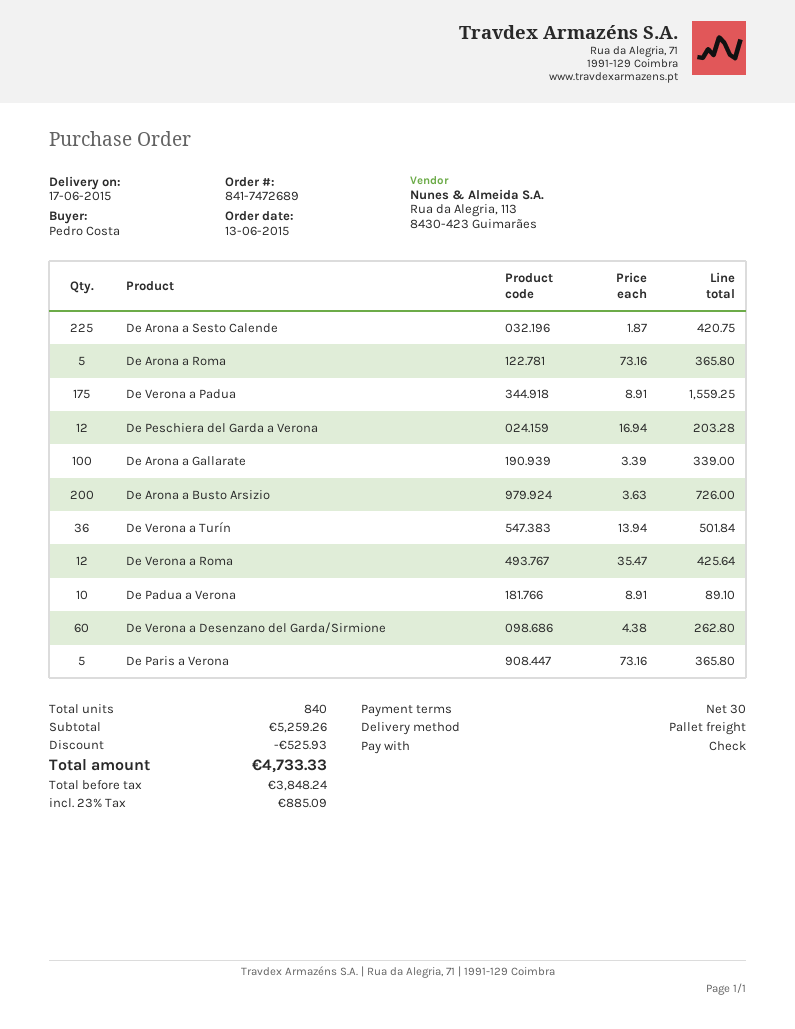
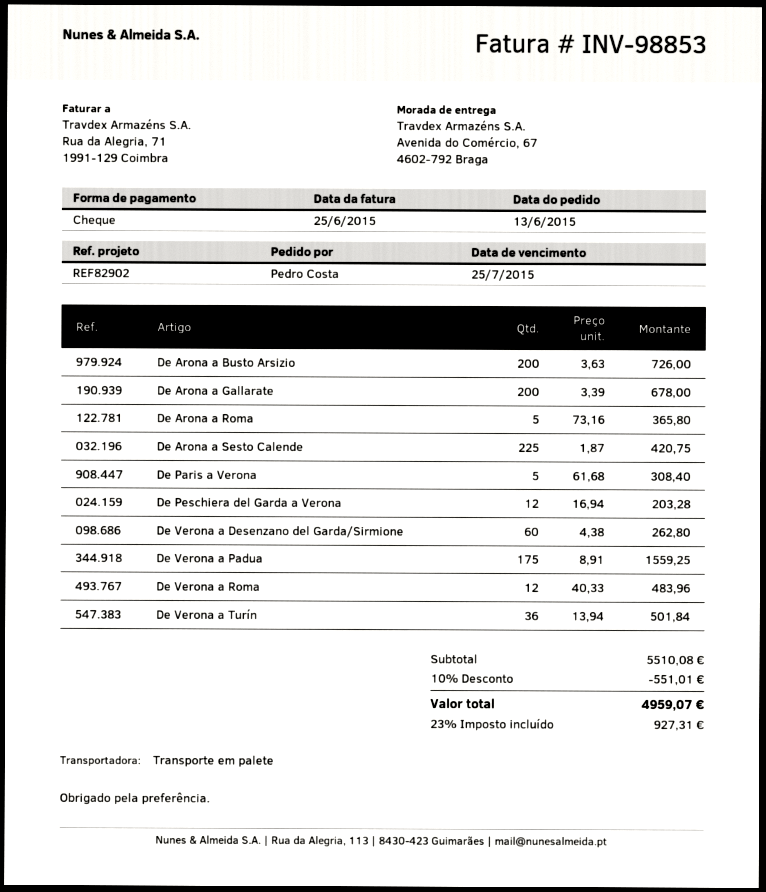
De Arona a Gallarate: 100 x 3.39 = 339.00 -> 200 x 3.39 = 678.00
De Verona a Roma: 12 x 35.47 = 425.64 -> 12 x 40.33 = 483.96
De Padua a Verona: 10 x 8.91 = 89.10 -> none
De Paris a Verona: 5 x 73.16 = 365.80 -> 5 x 61.68 = 308.40
subtotal: 5259.26 -> 5510.08
discount: 525.93 -> 551.01
tax: 23% = 885.09 -> 23% = 927.31
total: 4733.33 -> 4959.07

